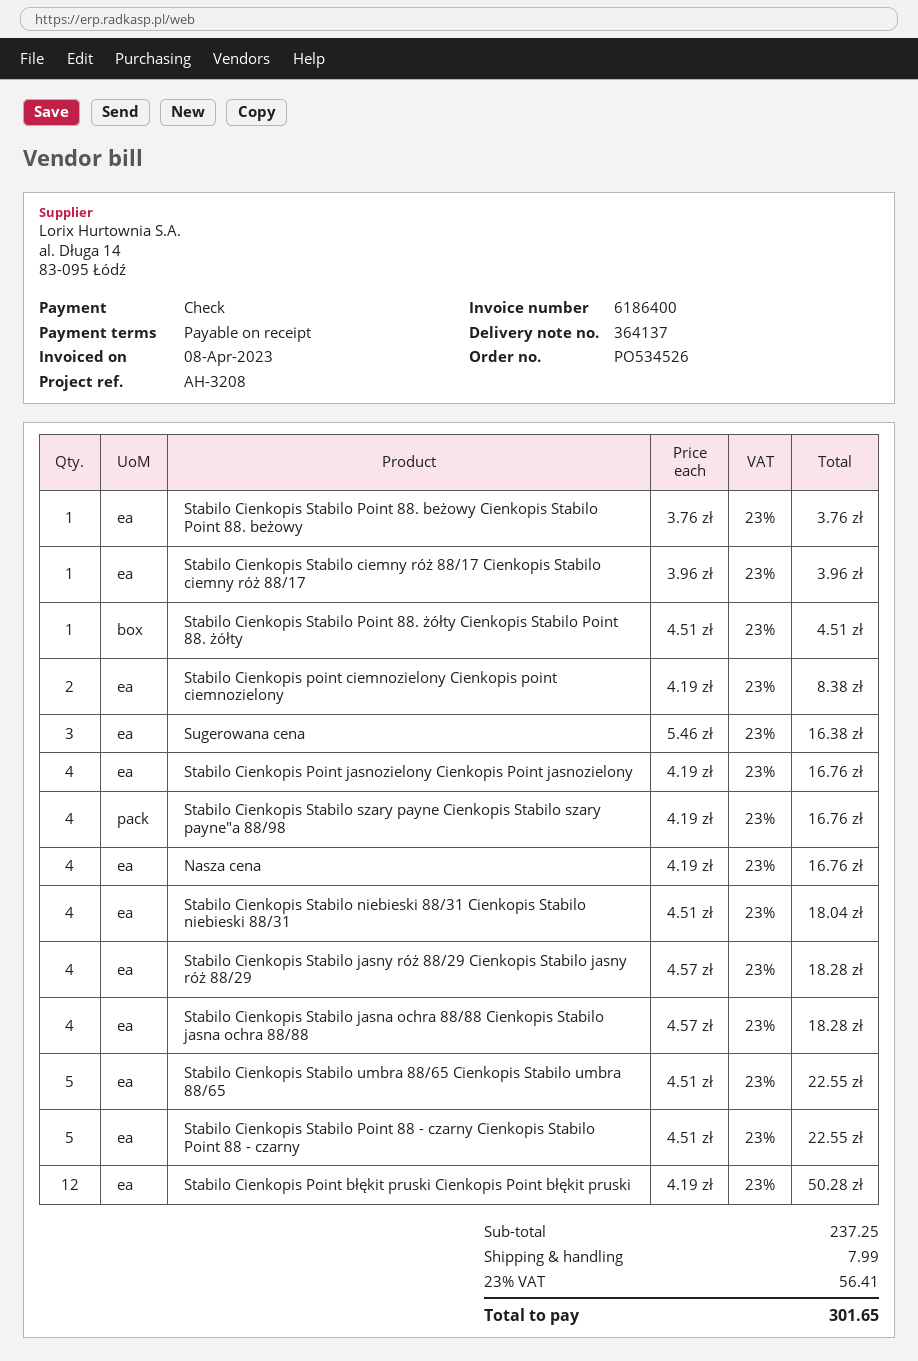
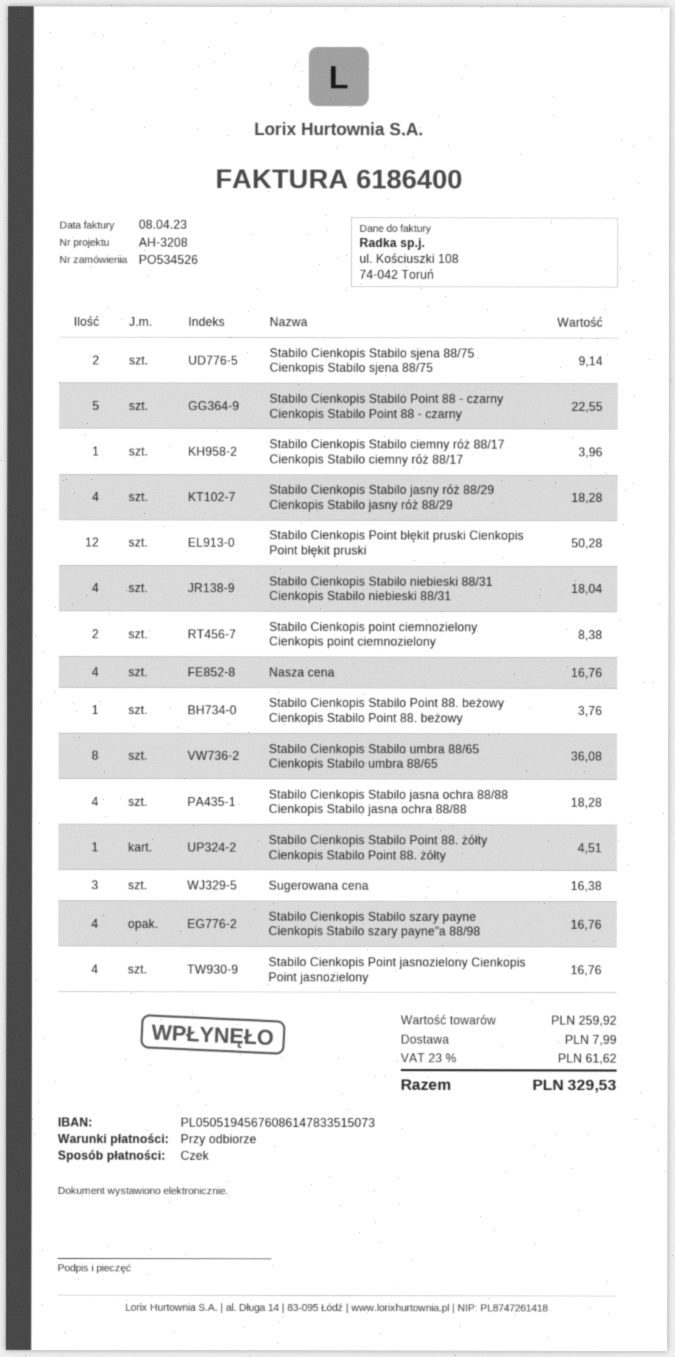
Stabilo Cienkopis Stabilo umbra 88/65 Cienkopis Stabilo umbra 88/65: 5 for 22.55 -> 8 for 36.08
Stabilo Cienkopis Stabilo sjena 88/75 Cienkopis Stabilo sjena 88/75: none -> 2 for 9.14
subtotal: 237.25 -> 259.92
tax: 23% = 56.41 -> 23% = 61.62
total: 301.65 -> 329.53

